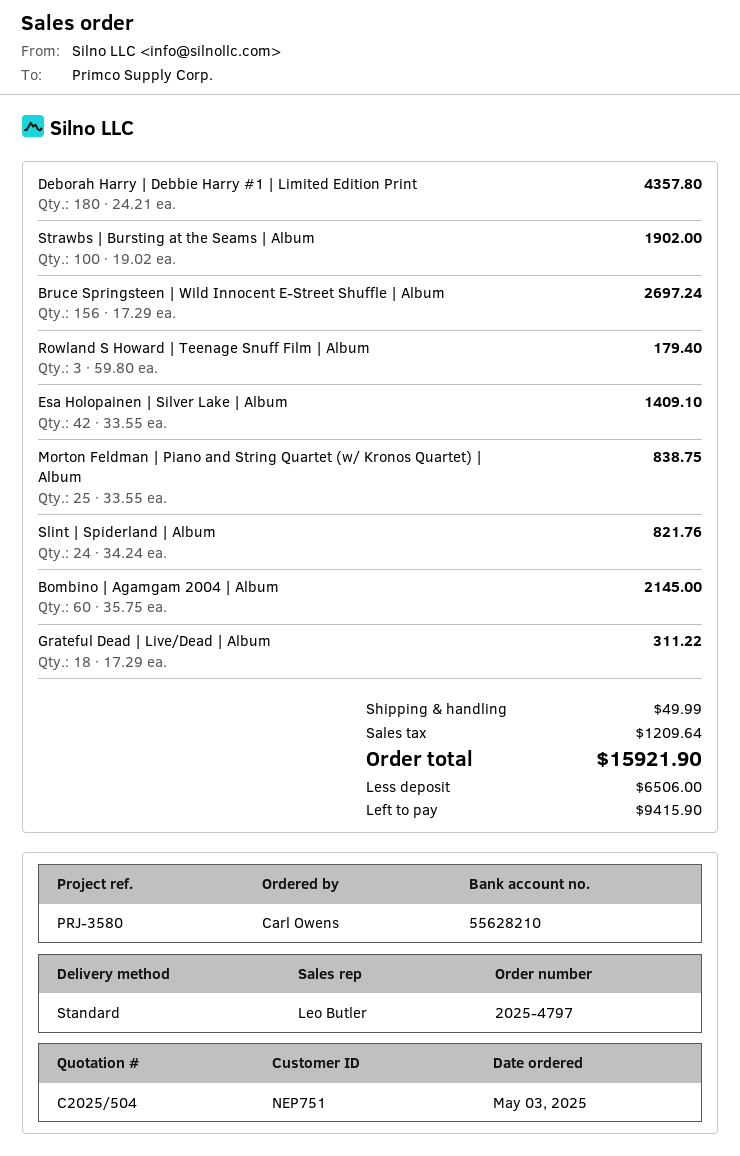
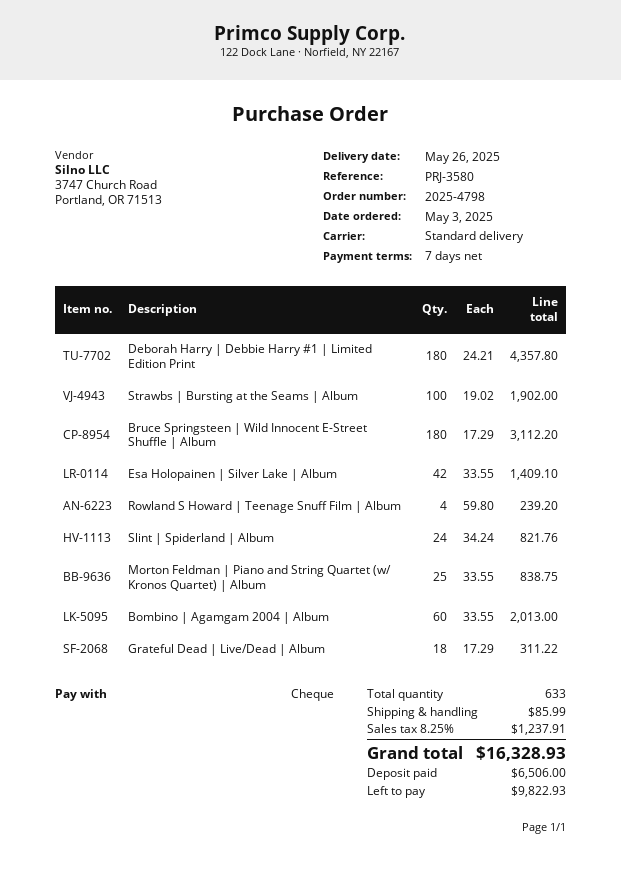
order number: 2025-4797 -> 2025-4798
Bruce Springsteen | Wild Innocent E-Street Shuffle | Album: 156 x 17.29 = 2697.24 -> 180 x 17.29 = 3112.20
Rowland S Howard | Teenage Snuff Film | Album: 3 x 59.80 = 179.40 -> 4 x 59.80 = 239.20
Bombino | Agamgam 2004 | Album: 60 x 35.75 = 2145.00 -> 60 x 33.55 = 2013.00
shipping: 49.99 -> 85.99
tax: 1209.64 -> 1237.91
total: 15921.90 -> 16328.93
balance: 9415.90 -> 9822.93

